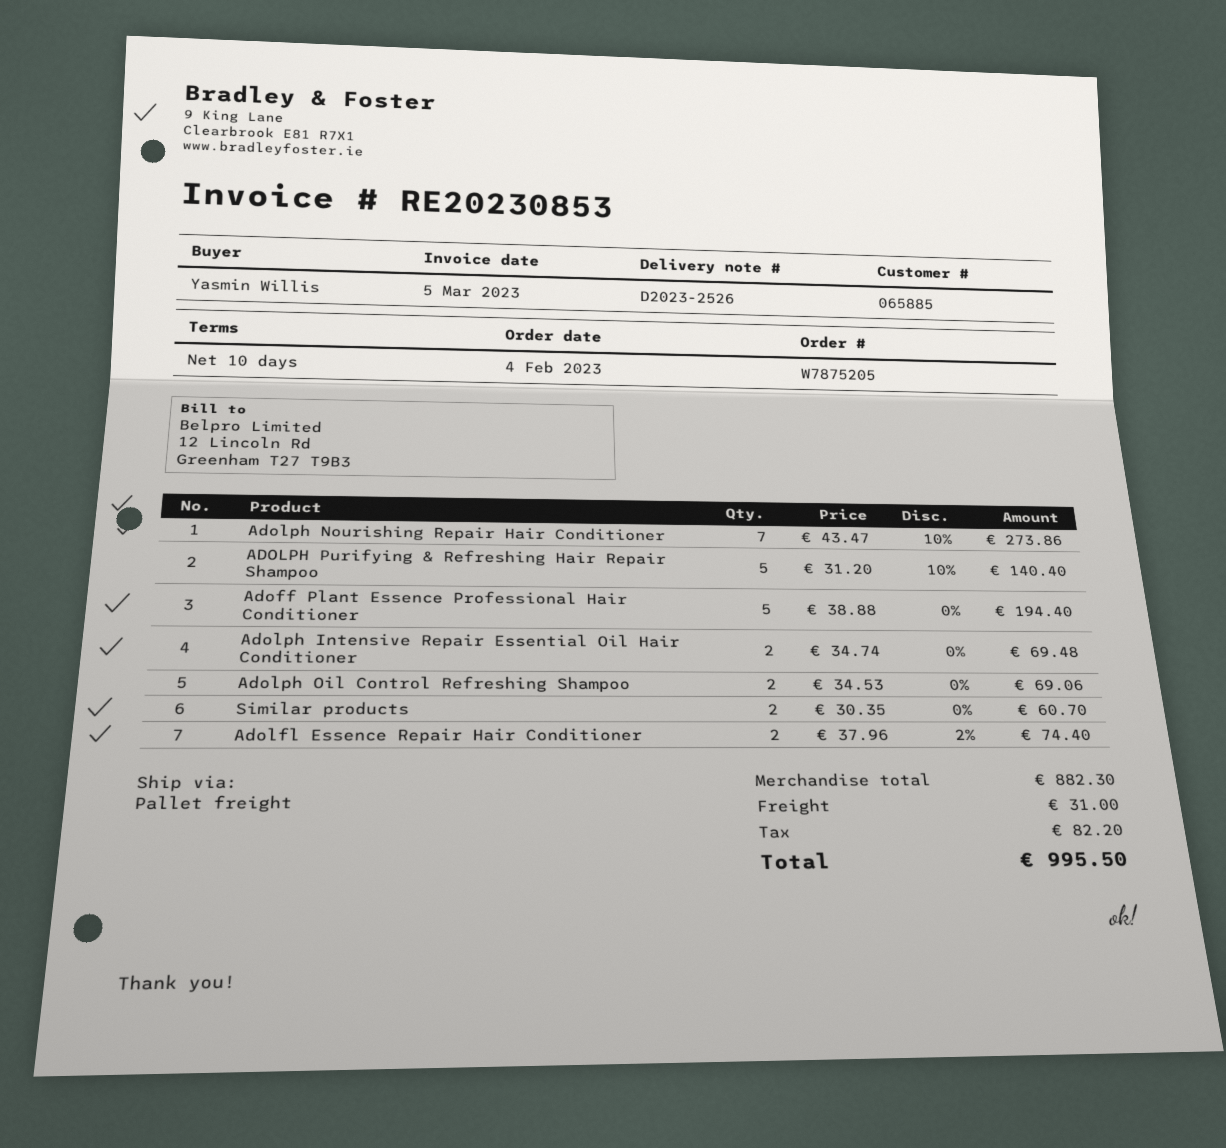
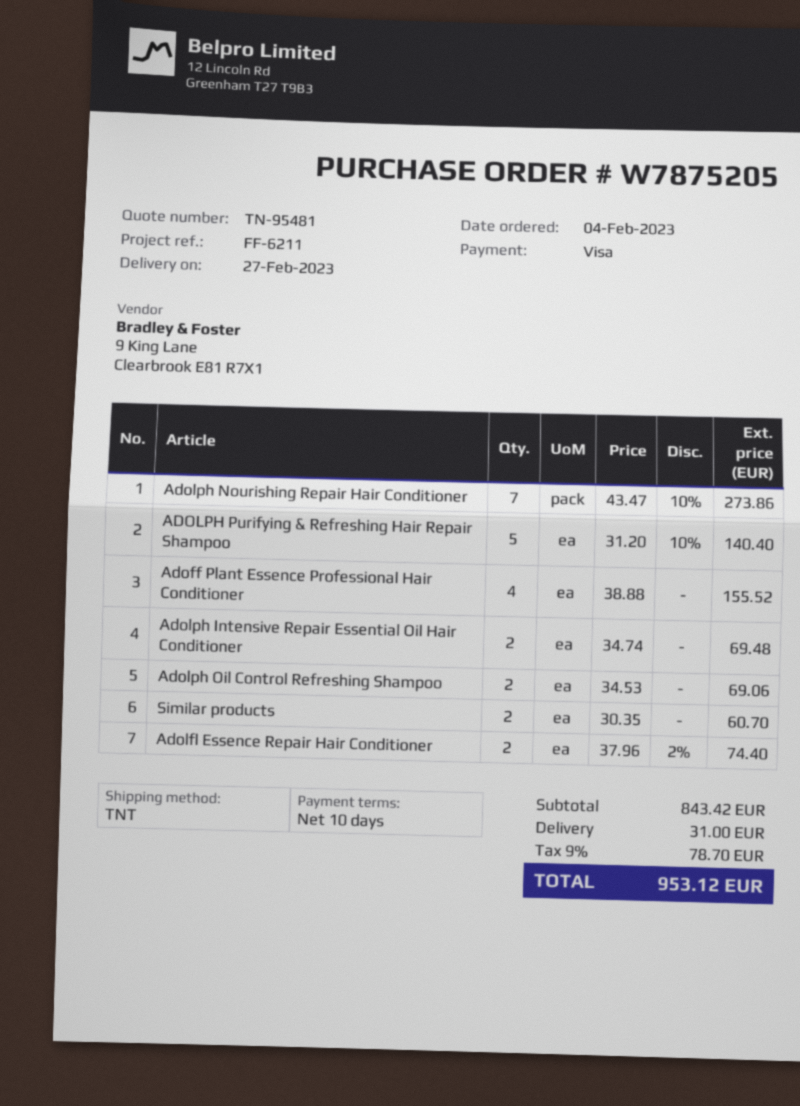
shipping method: pallet freight -> TNT
Adoff Plant Essence Professional Hair Conditioner: 5 x 38.88 = 194.40 -> 4 x 38.88 = 155.52
subtotal: 882.30 -> 843.42
tax: 82.20 -> 78.70
total: 995.50 -> 953.12

